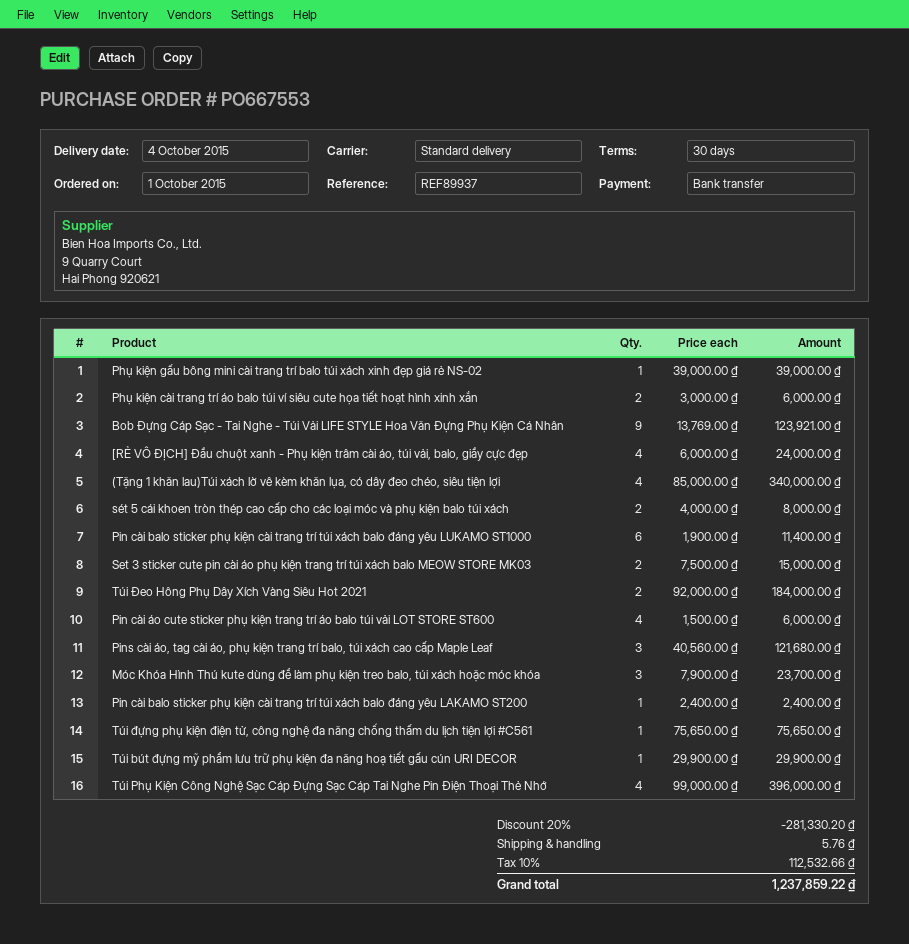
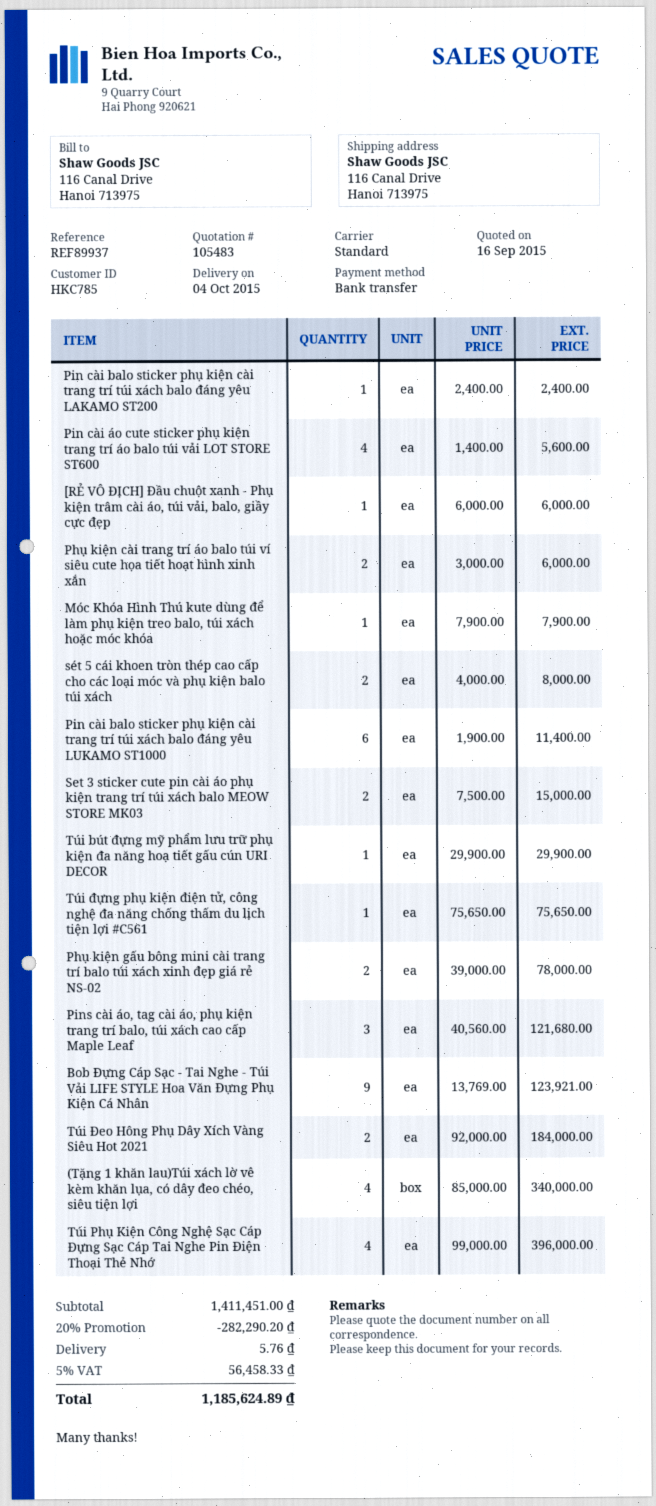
Phụ kiện gấu bông mini cài trang trí balo túi xách xinh đẹp giá rẻ NS-02: 1 x 39000.00 = 39000.00 -> 2 x 39000.00 = 78000.00
[RẺ VÔ ĐỊCH] Đầu chuột xanh - Phụ kiện trâm cài áo, túi vải, balo, giầy cực đẹp: 4 x 6000.00 = 24000.00 -> 1 x 6000.00 = 6000.00
Pin cài áo cute sticker phụ kiện trang trí áo balo túi vải LOT STORE ST600: 4 x 1500.00 = 6000.00 -> 4 x 1400.00 = 5600.00
Móc Khóa Hình Thú kute dùng để làm phụ kiện treo balo, túi xách hoặc móc khóa: 3 x 7900.00 = 23700.00 -> 1 x 7900.00 = 7900.00
discount: 20% = 281330.20 -> 20% = 282290.20
tax: 10% = 112532.66 -> 5% = 56458.33
total: 1237859.22 -> 1185624.89

